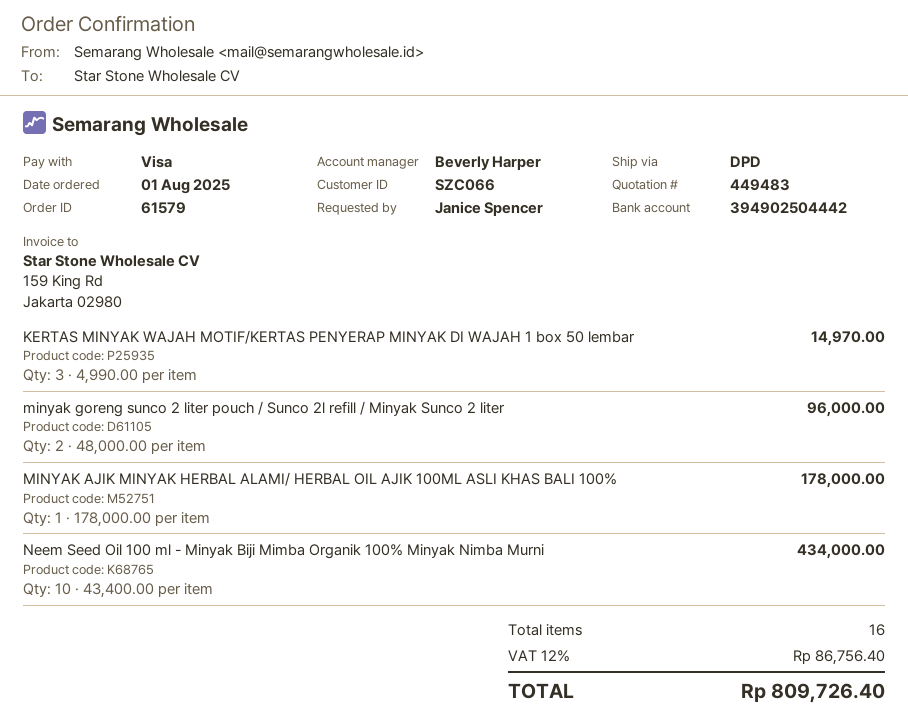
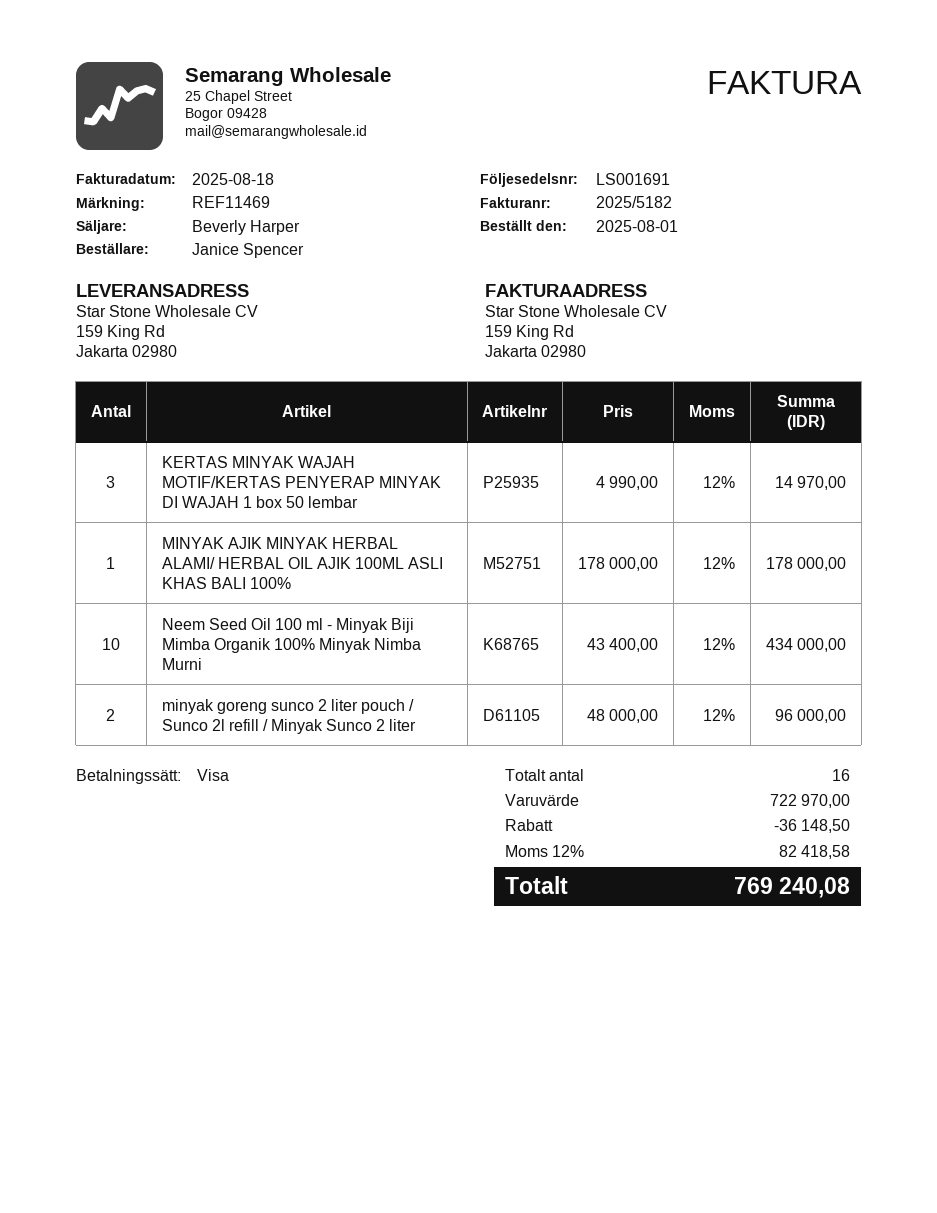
discount: none -> 36148.50
tax: 12% = 86756.40 -> 12% = 82418.58
total: 809726.40 -> 769240.08

